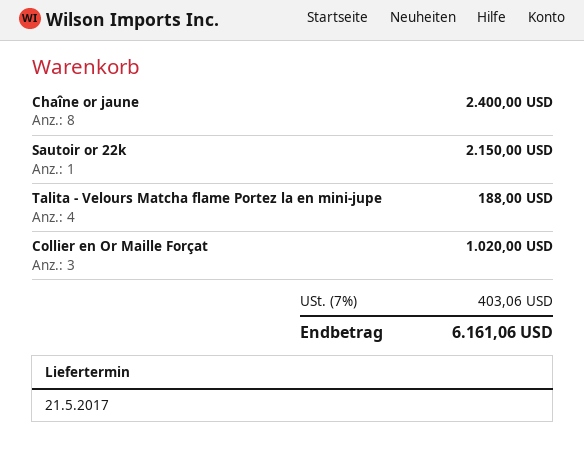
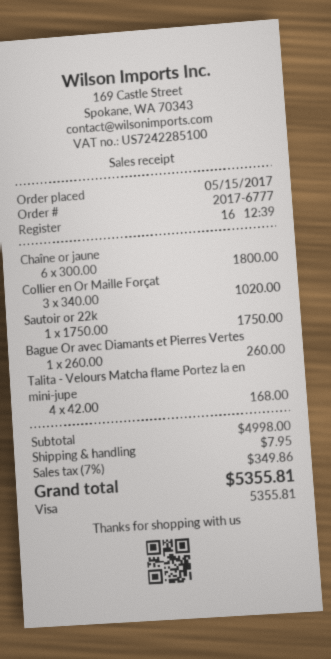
Chaîne or jaune: 8 for 2400.00 -> 6 for 1800.00
Sautoir or 22k: 1 for 2150.00 -> 1 for 1750.00
Talita - Velours Matcha flame Portez la en mini-jupe: 4 for 188.00 -> 4 for 168.00
Bague Or avec Diamants et Pierres Vertes: none -> 1 for 260.00
shipping: none -> 7.95
tax: 7% = 403.06 -> 7% = 349.86
total: 6161.06 -> 5355.81

